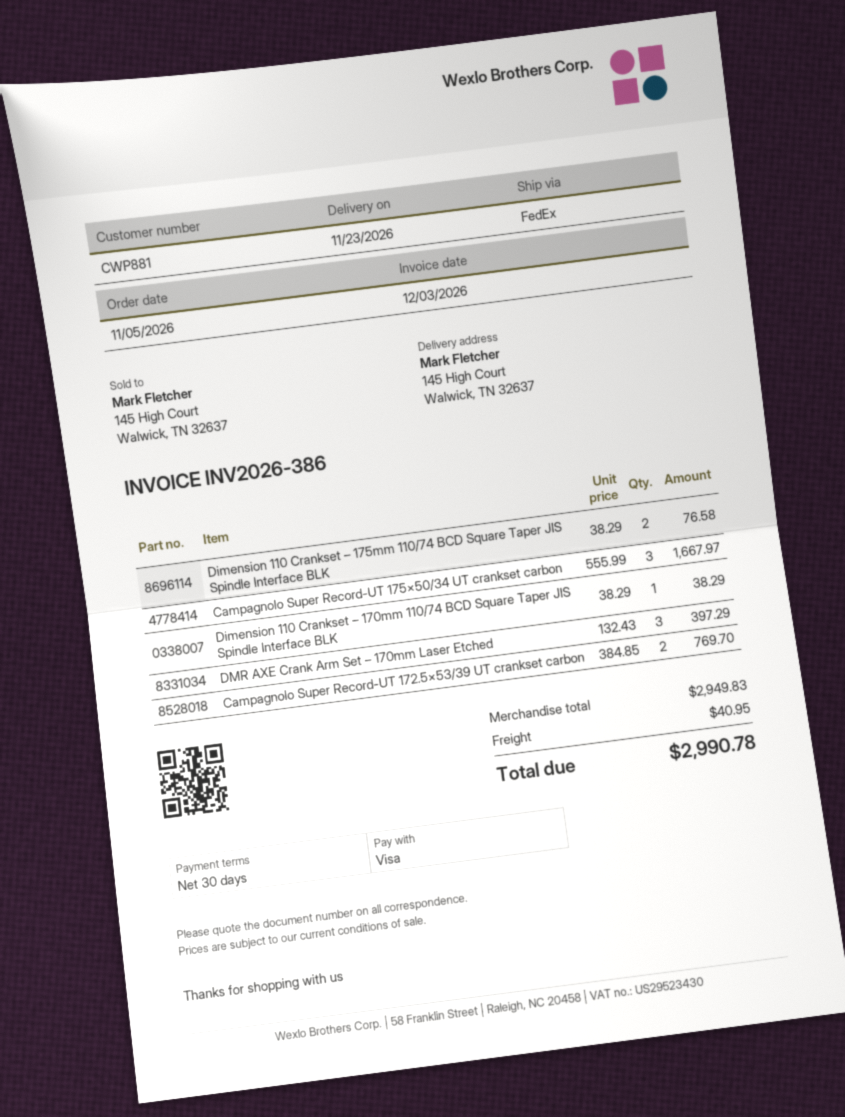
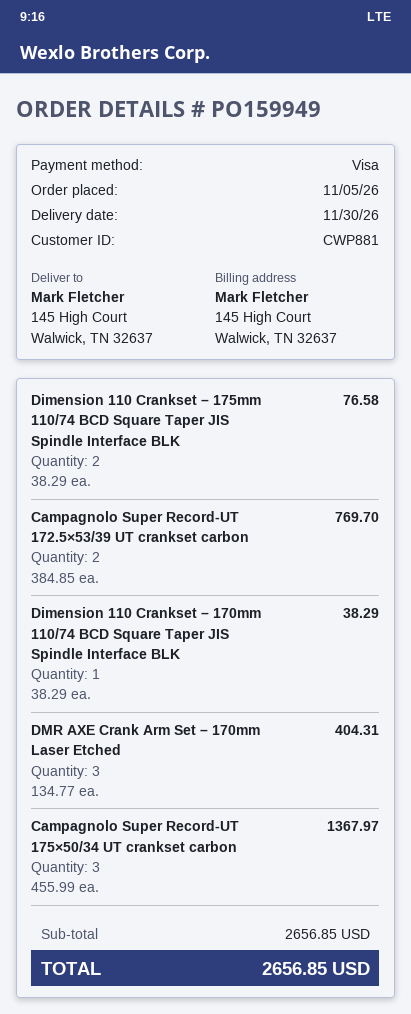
delivery date: 2026-11-23 -> 2026-11-30
Campagnolo Super Record-UT 175×50/34 UT crankset carbon: 3 x 555.99 = 1667.97 -> 3 x 455.99 = 1367.97
DMR AXE Crank Arm Set – 170mm Laser Etched: 3 x 132.43 = 397.29 -> 3 x 134.77 = 404.31
subtotal: 2949.83 -> 2656.85
shipping: 40.95 -> none
total: 2990.78 -> 2656.85

